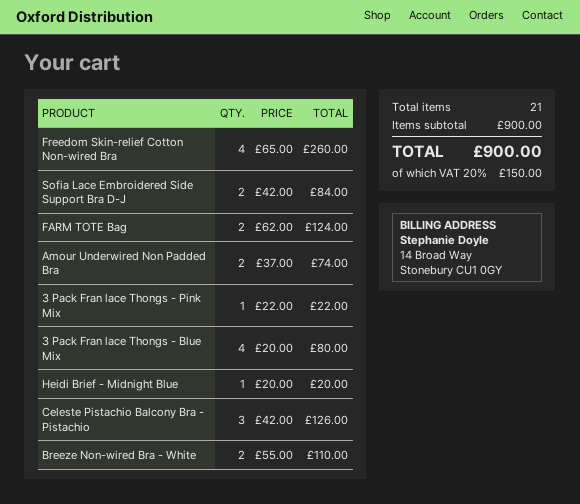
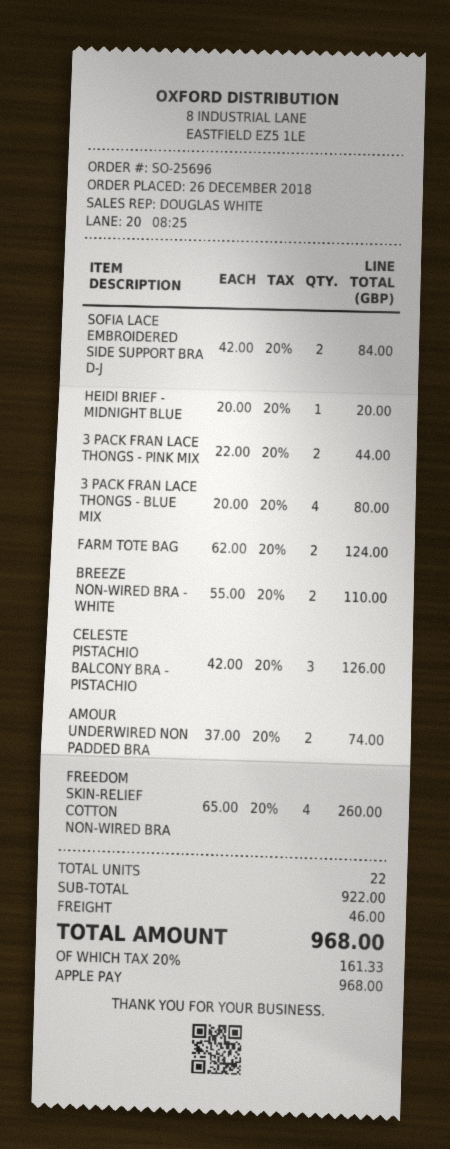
3 Pack Fran lace Thongs - Pink Mix: 1 x 22.00 = 22.00 -> 2 x 22.00 = 44.00
total quantity: 21 -> 22
subtotal: 900.00 -> 922.00
shipping: none -> 46.00
tax: 20% = 150.00 -> 20% = 161.33
total: 900.00 -> 968.00

